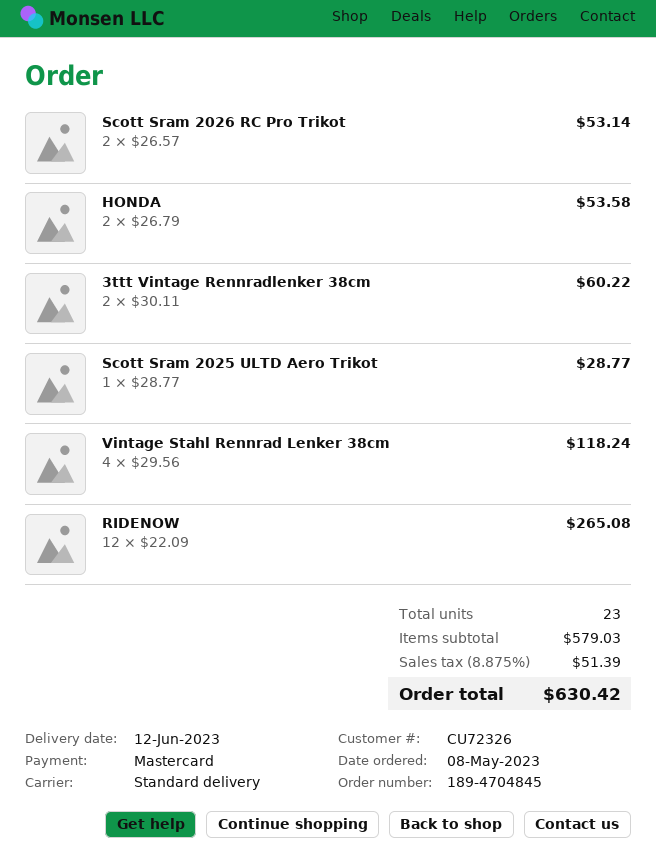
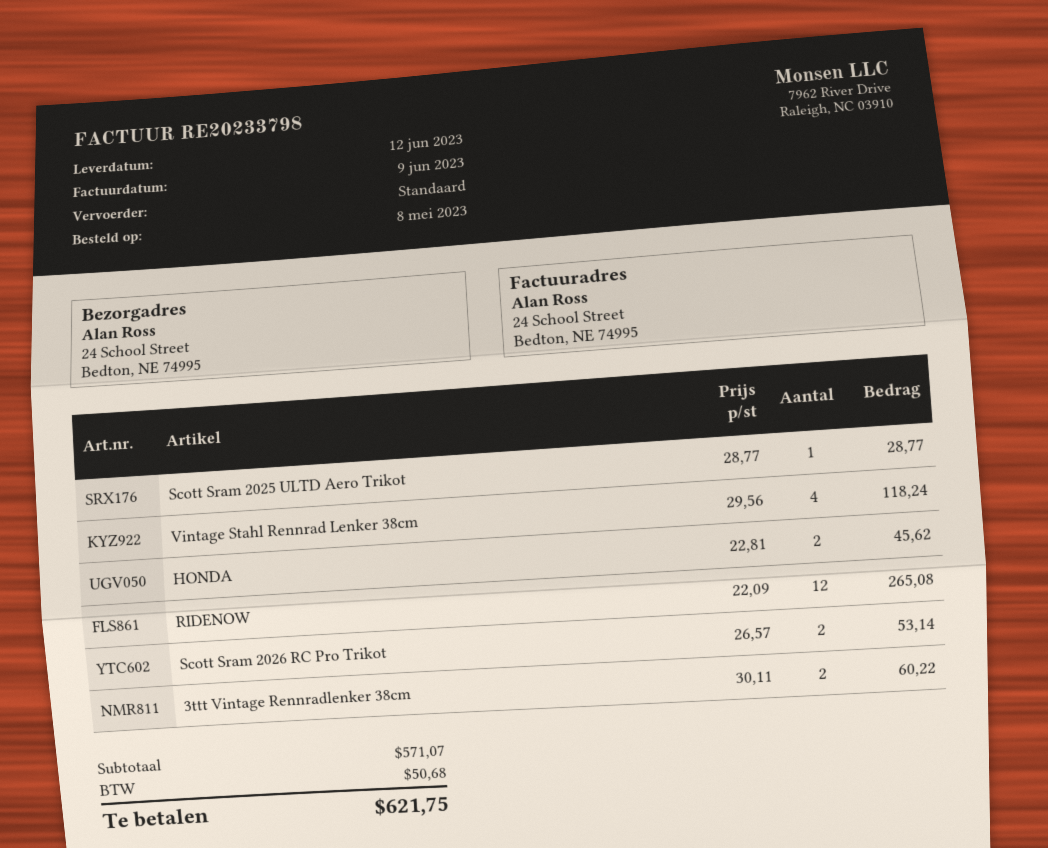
HONDA: 2 x 26.79 = 53.58 -> 2 x 22.81 = 45.62
subtotal: 579.03 -> 571.07
tax: 51.39 -> 50.68
total: 630.42 -> 621.75

